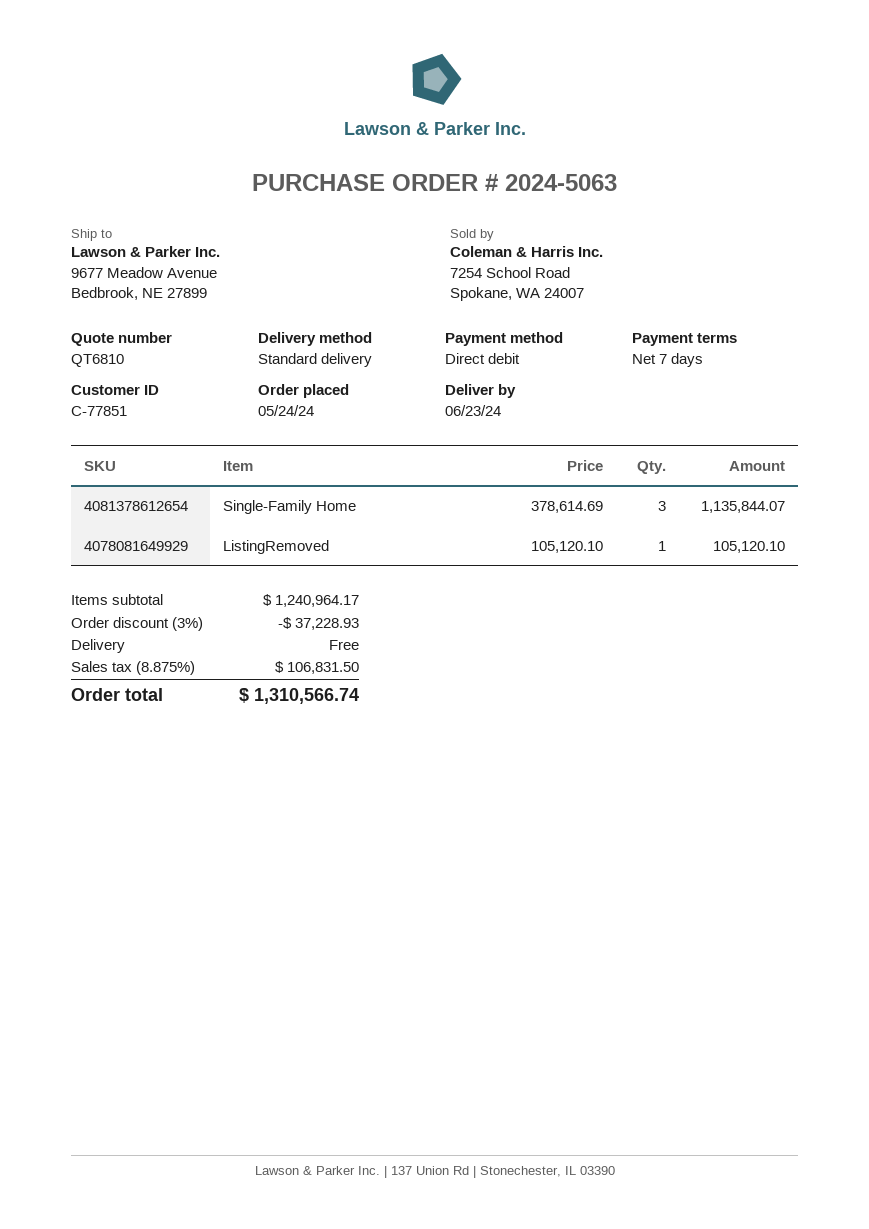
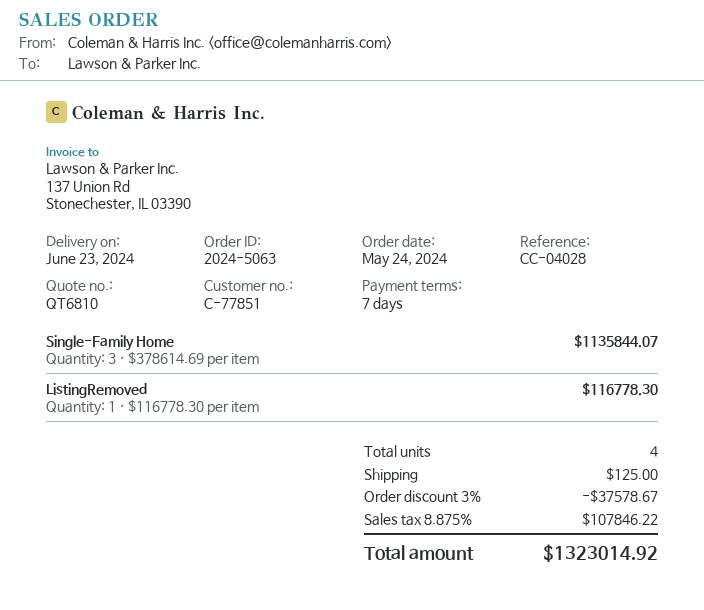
ListingRemoved: 1 x 105120.10 = 105120.10 -> 1 x 116778.30 = 116778.30
discount: 3% = 37228.93 -> 3% = 37578.67
shipping: 0.00 -> 125.00
tax: 8.875% = 106831.50 -> 8.875% = 107846.22
total: 1310566.74 -> 1323014.92

